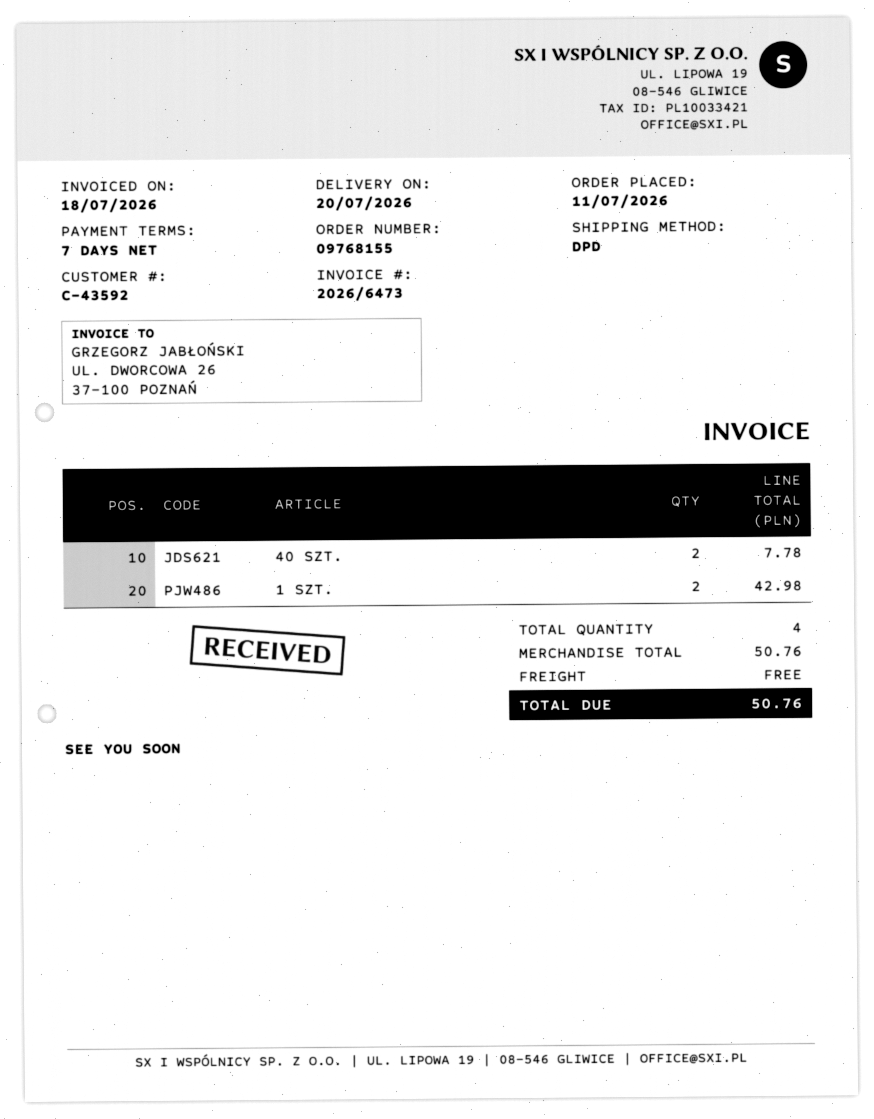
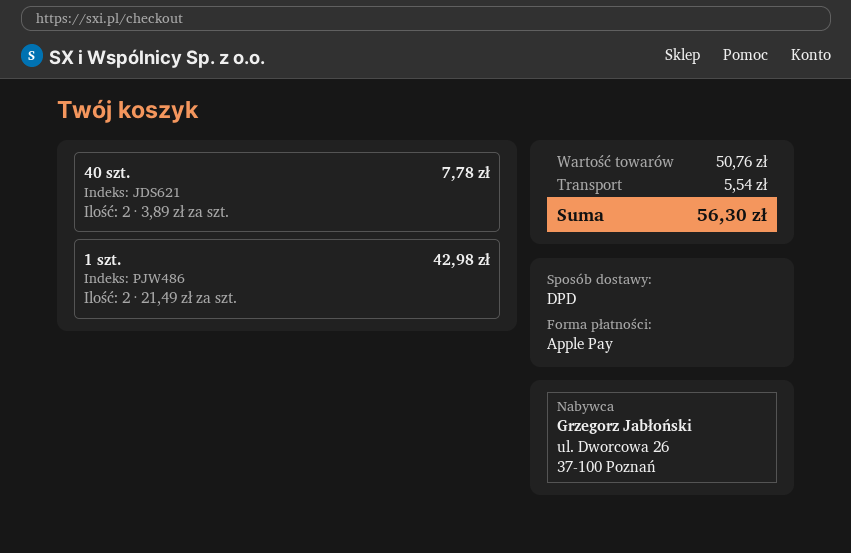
shipping: 0.00 -> 5.54
total: 50.76 -> 56.30

